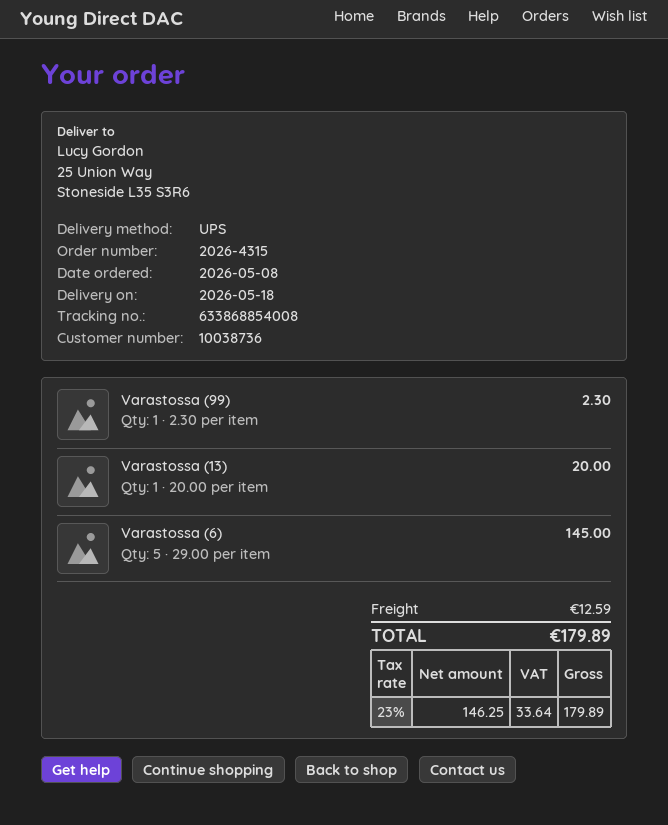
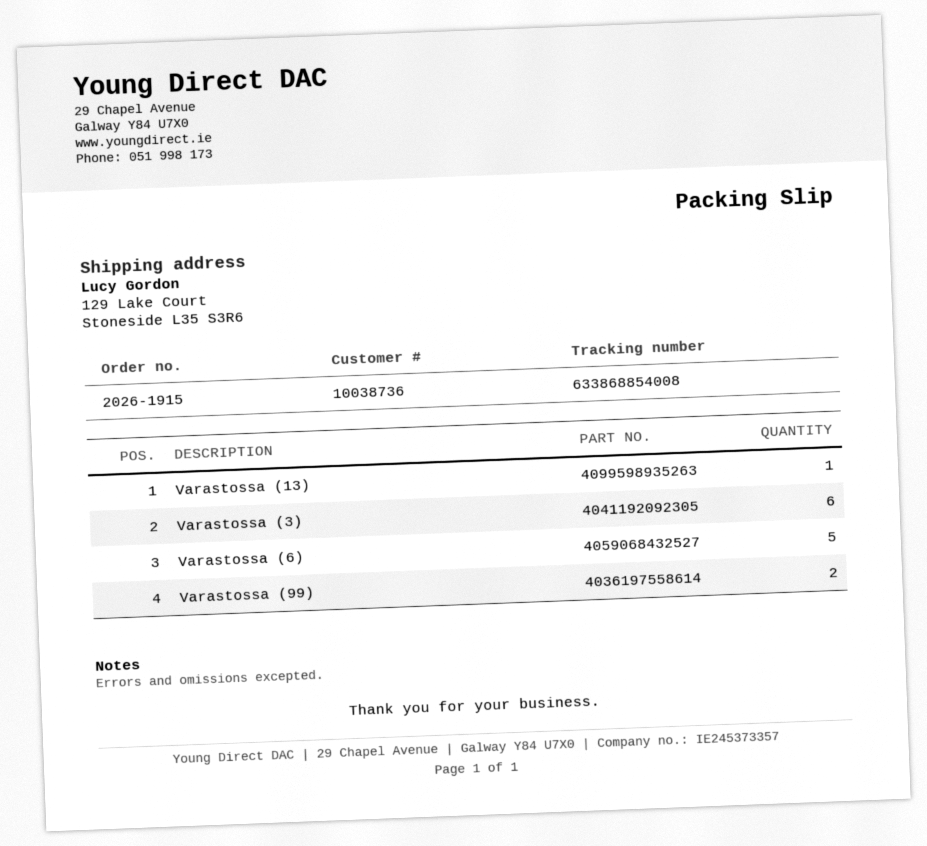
order number: 2026-4315 -> 2026-1915
ship to: 25 Union Way, Stoneside L35 S3R6 -> 129 Lake Court, Stoneside L35 S3R6
Varastossa (99): 1 -> 2
Varastossa (3): none -> 6

